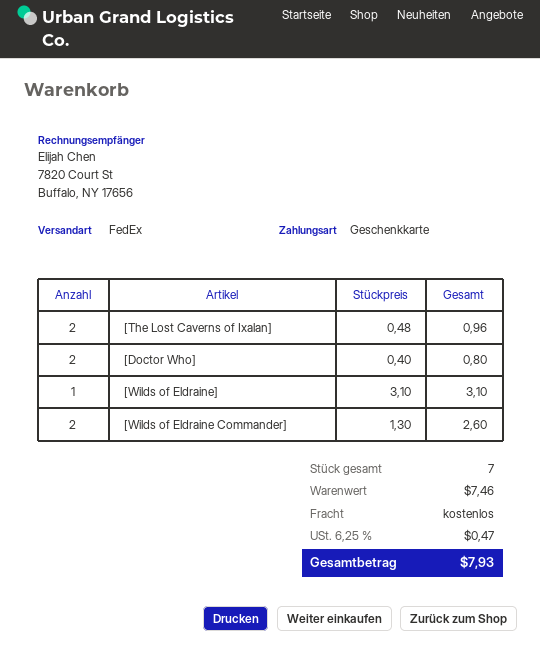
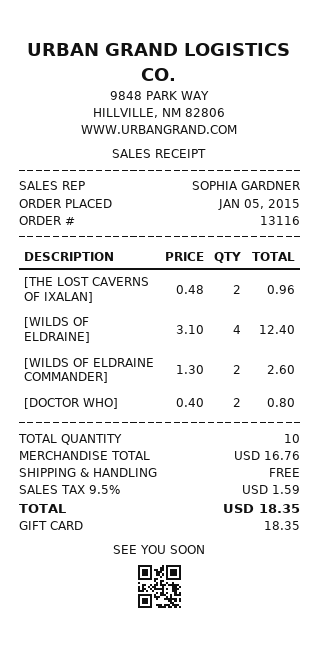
[Wilds of Eldraine]: 1 x 3.10 = 3.10 -> 4 x 3.10 = 12.40
total quantity: 7 -> 10
subtotal: 7.46 -> 16.76
tax: 6.25% = 0.47 -> 9.5% = 1.59
total: 7.93 -> 18.35

